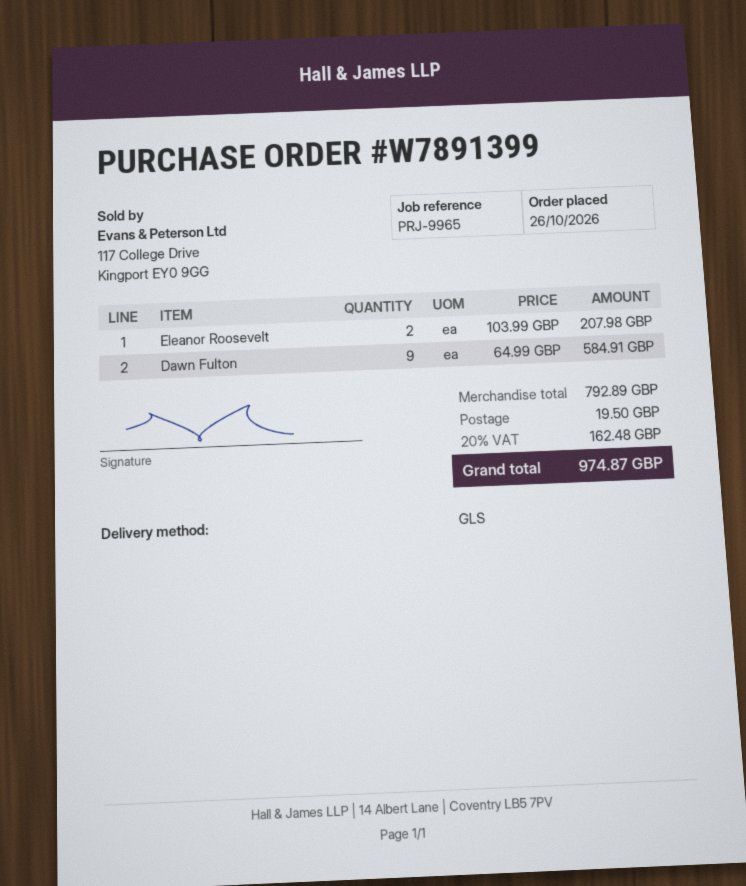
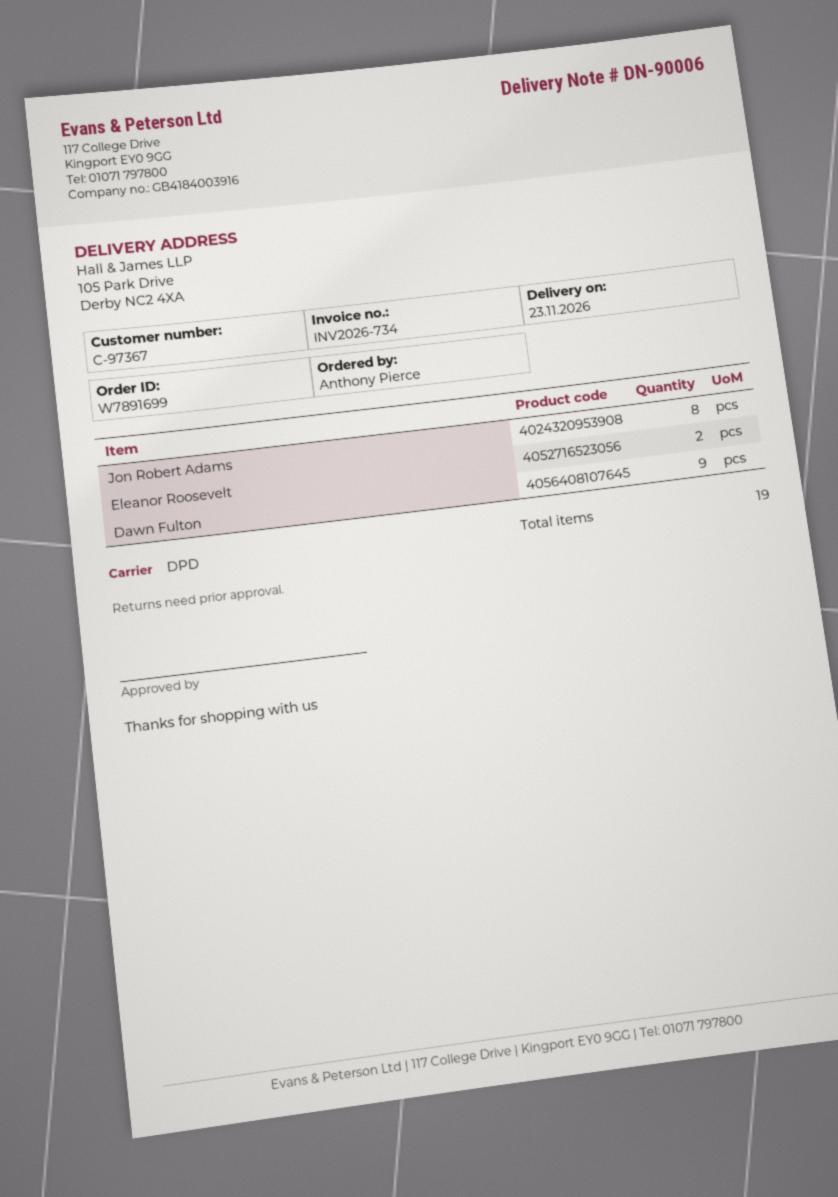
order number: W7891399 -> W7891699
shipping method: GLS -> DPD
Jon Robert Adams: none -> 8

